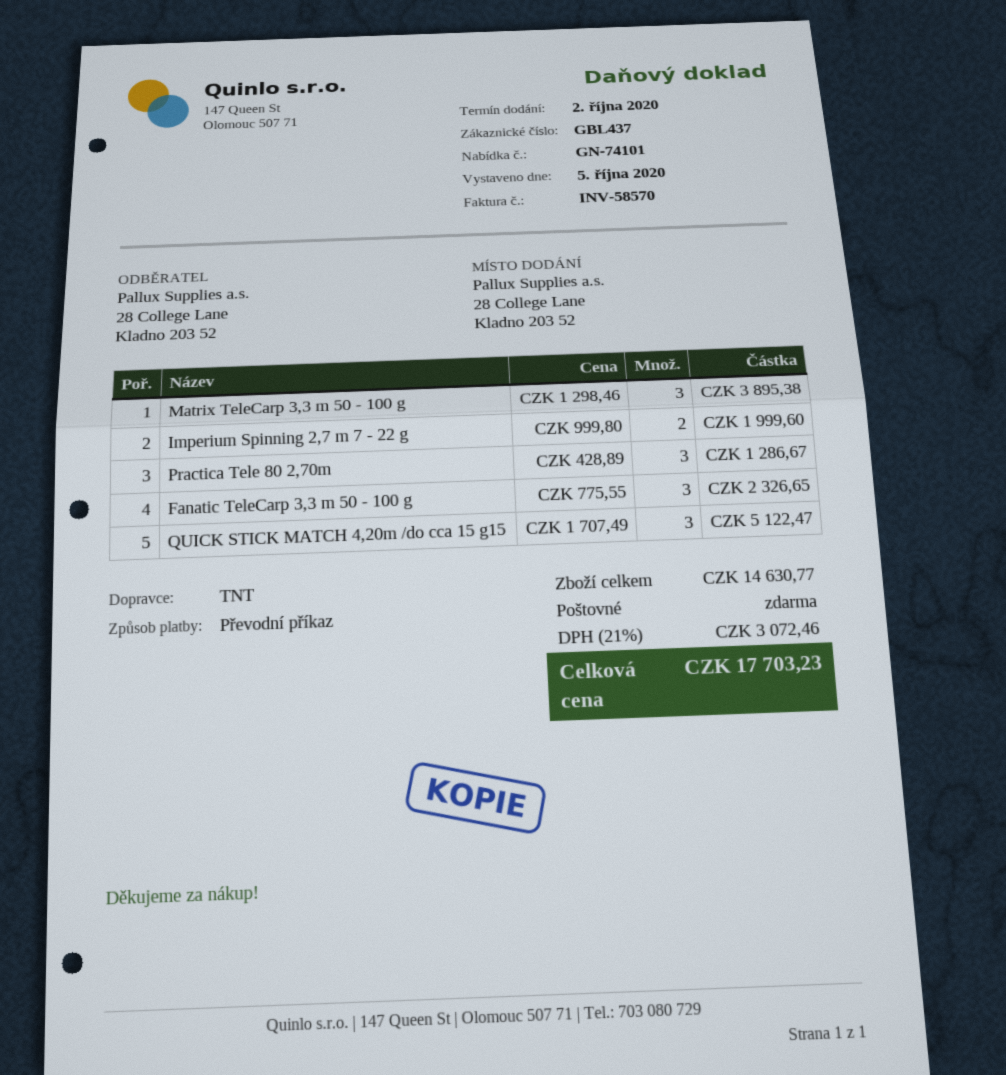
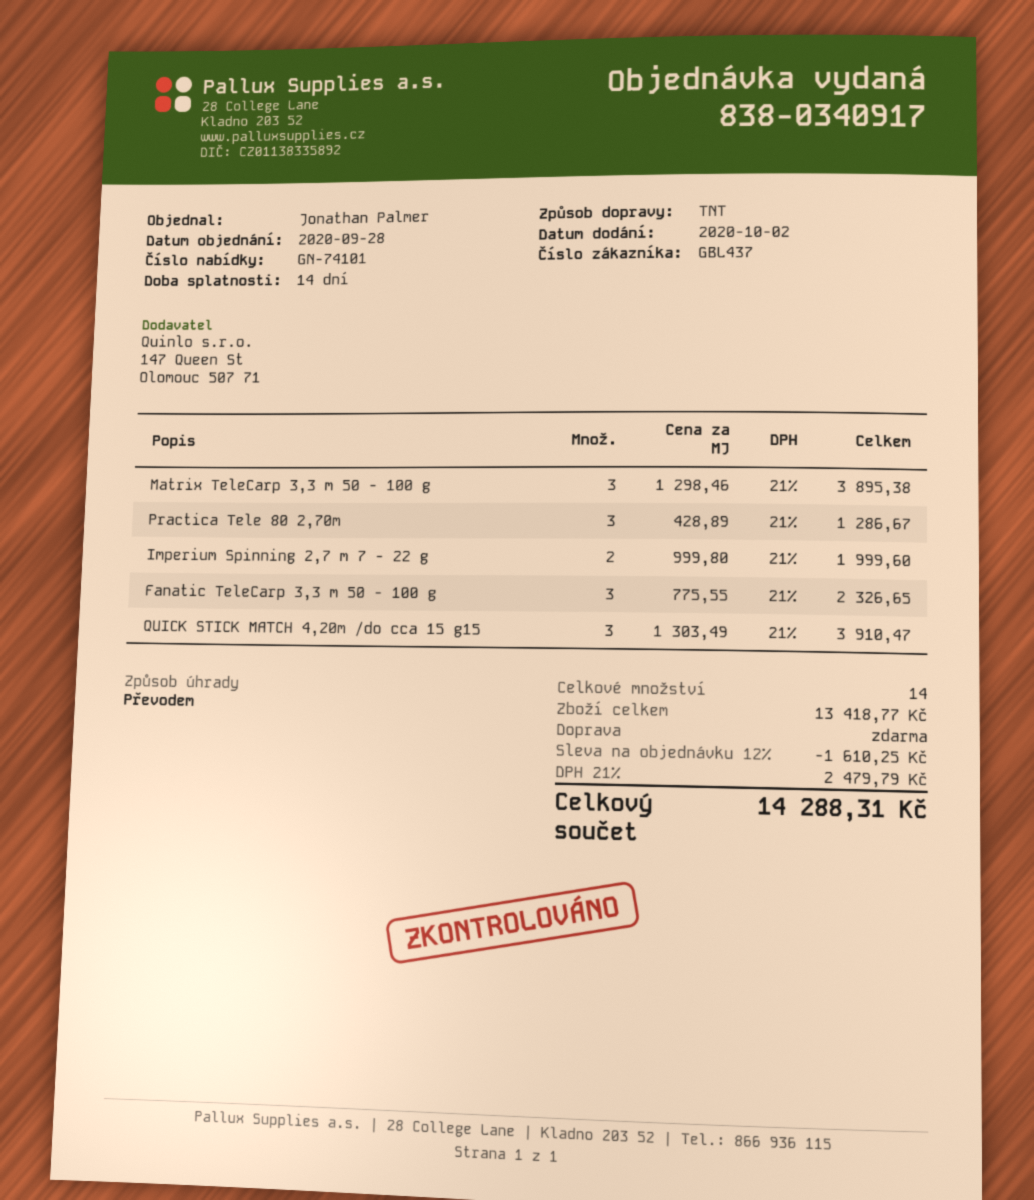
QUICK STICK MATCH 4,20m /do cca 15 g15: 3 x 1707.49 = 5122.47 -> 3 x 1303.49 = 3910.47
subtotal: 14630.77 -> 13418.77
discount: none -> 12% = 1610.25
tax: 21% = 3072.46 -> 21% = 2479.79
total: 17703.23 -> 14288.31

